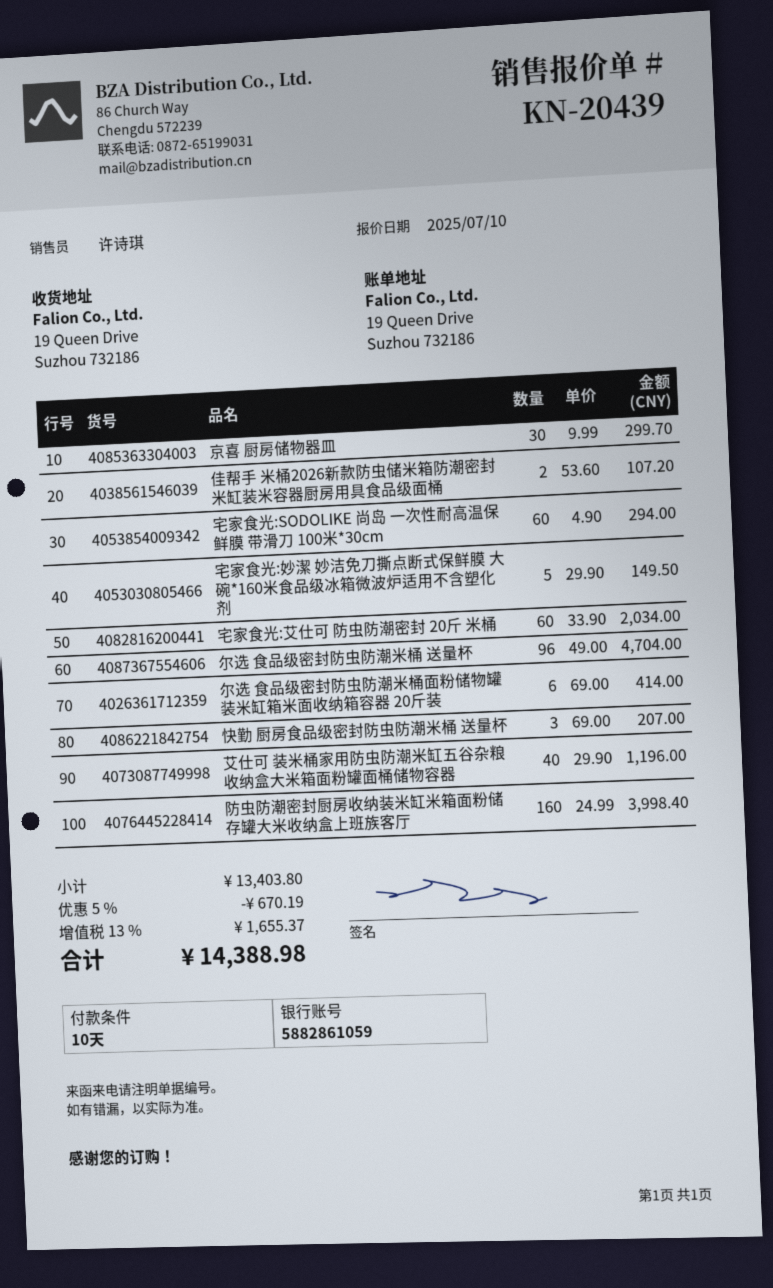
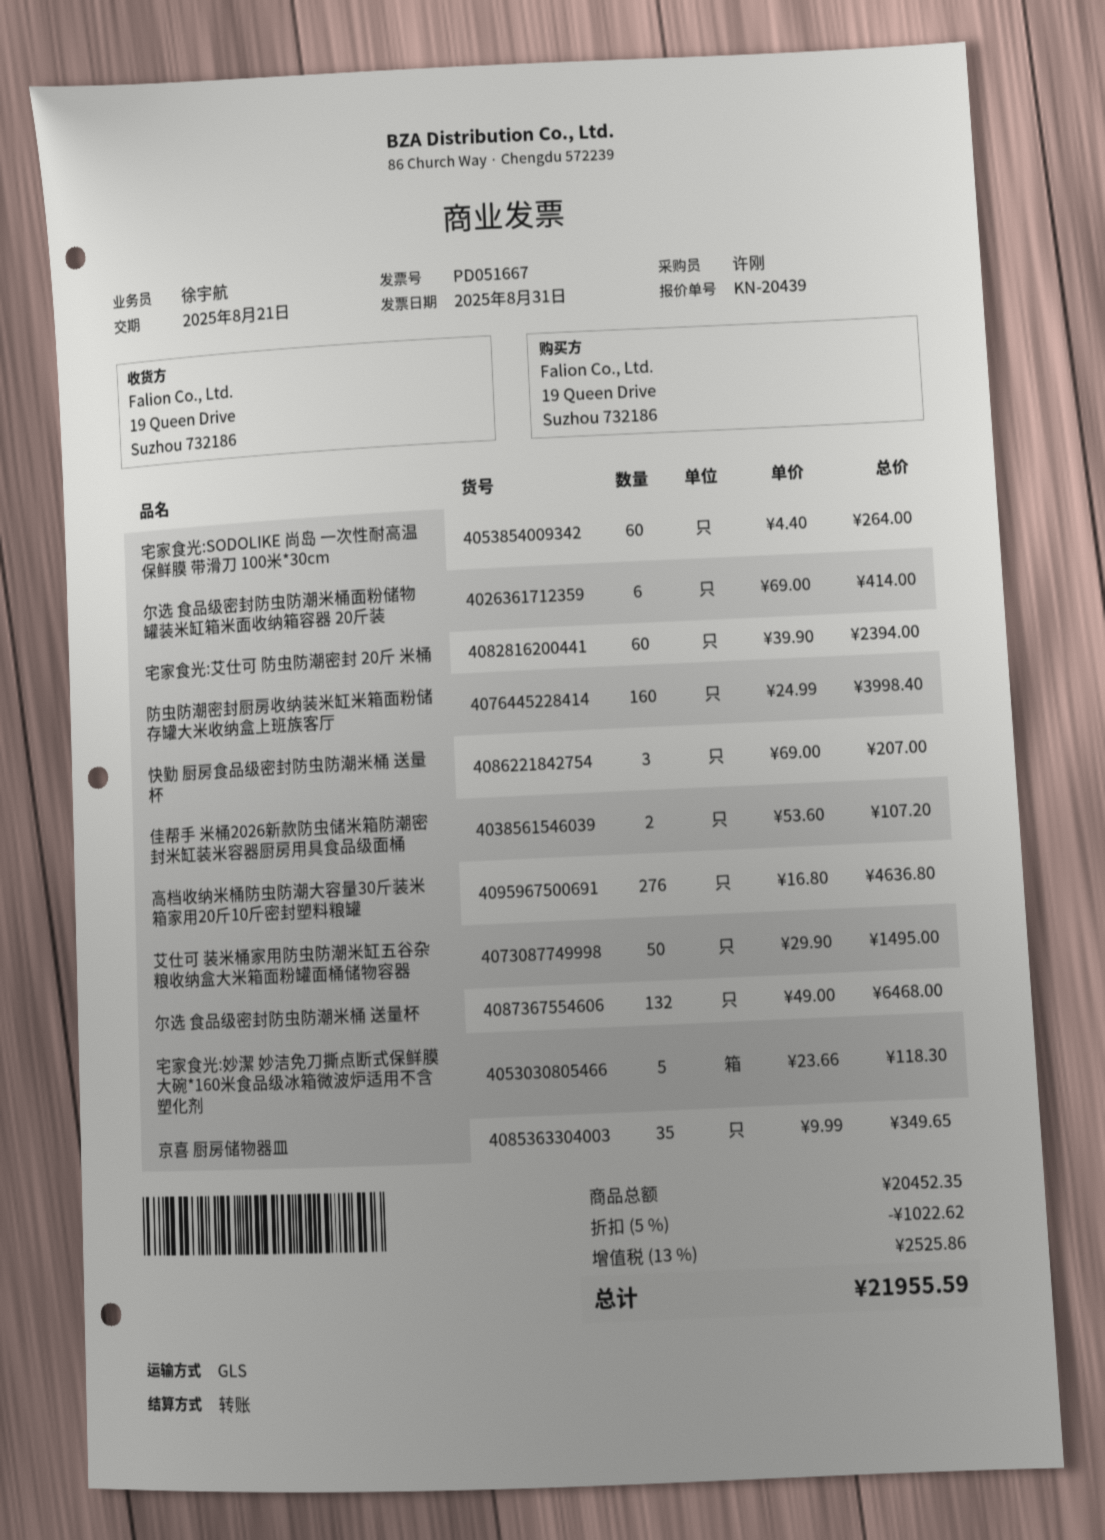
sales rep: 许诗琪 -> 徐宇航
京喜 厨房储物器皿: 30 x 9.99 = 299.70 -> 35 x 9.99 = 349.65
宅家食光:SODOLIKE 尚岛 一次性耐高温保鲜膜 带滑刀 100米*30cm: 60 x 4.90 = 294.00 -> 60 x 4.40 = 264.00
宅家食光:妙潔 妙洁免刀撕点断式保鲜膜 大碗*160米食品级冰箱微波炉适用不含塑化剂: 5 x 29.90 = 149.50 -> 5 x 23.66 = 118.30
宅家食光:艾仕可 防虫防潮密封 20斤 米桶: 60 x 33.90 = 2034.00 -> 60 x 39.90 = 2394.00
尔选 食品级密封防虫防潮米桶 送量杯: 96 x 49.00 = 4704.00 -> 132 x 49.00 = 6468.00
艾仕可 装米桶家用防虫防潮米缸五谷杂粮收纳盒大米箱面粉罐面桶储物容器: 40 x 29.90 = 1196.00 -> 50 x 29.90 = 1495.00
高档收纳米桶防虫防潮大容量30斤装米箱家用20斤10斤密封塑料粮罐: none -> 276 x 16.80 = 4636.80
subtotal: 13403.80 -> 20452.35
discount: 5% = 670.19 -> 5% = 1022.62
tax: 13% = 1655.37 -> 13% = 2525.86
total: 14388.98 -> 21955.59

